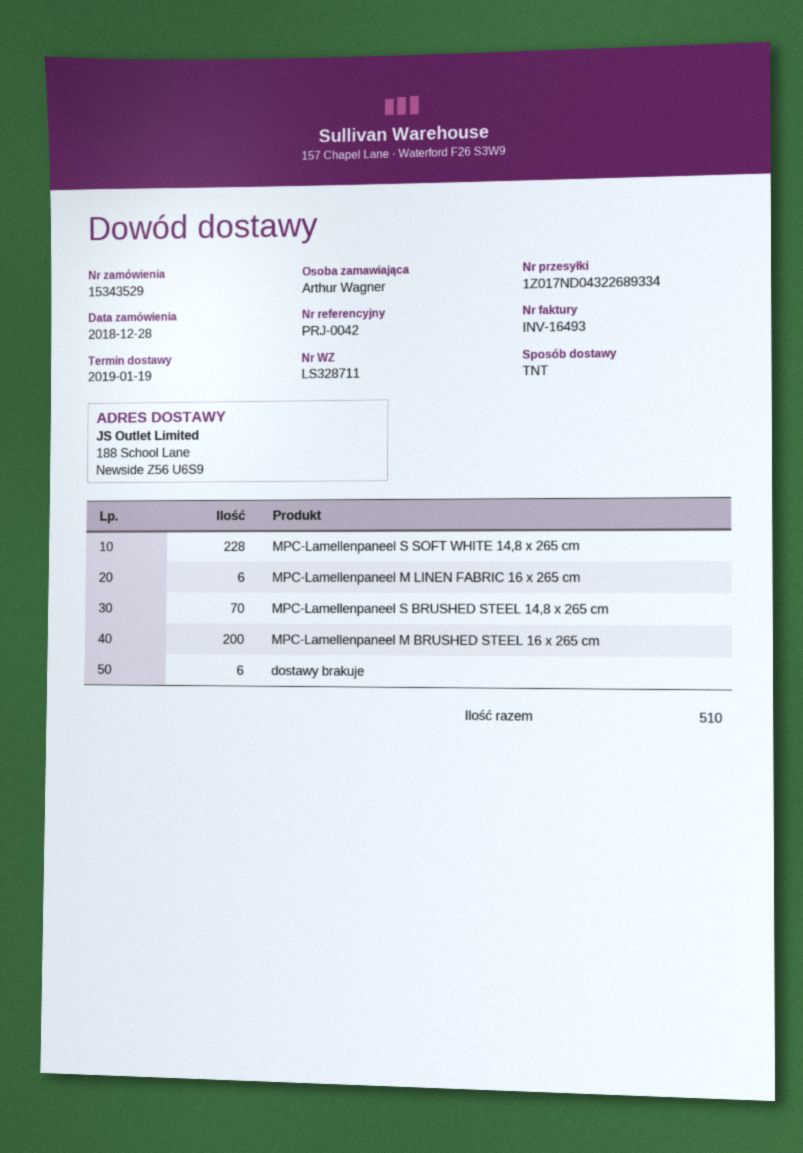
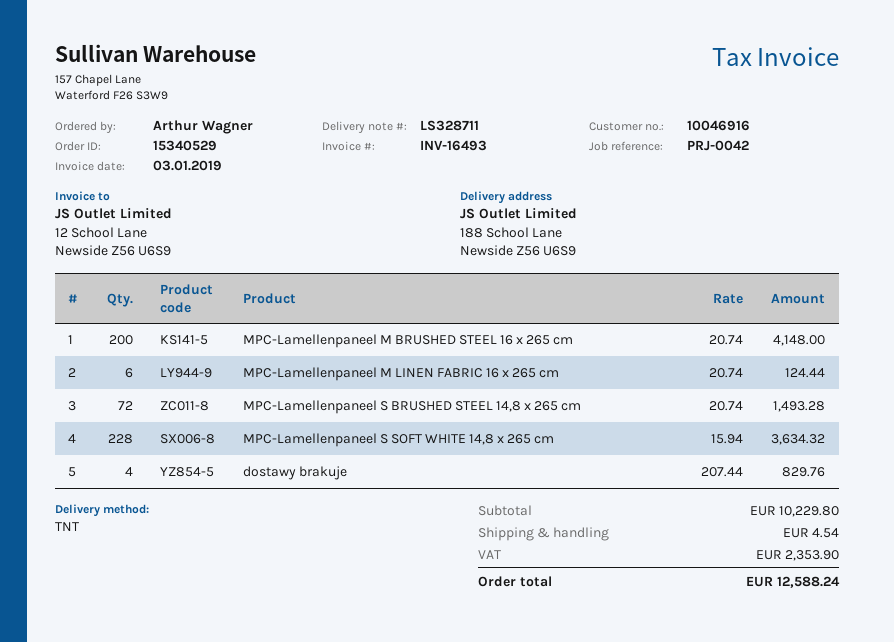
order number: 15343529 -> 15340529
MPC-Lamellenpaneel S BRUSHED STEEL 14,8 x 265 cm: 70 -> 72
dostawy brakuje: 6 -> 4

